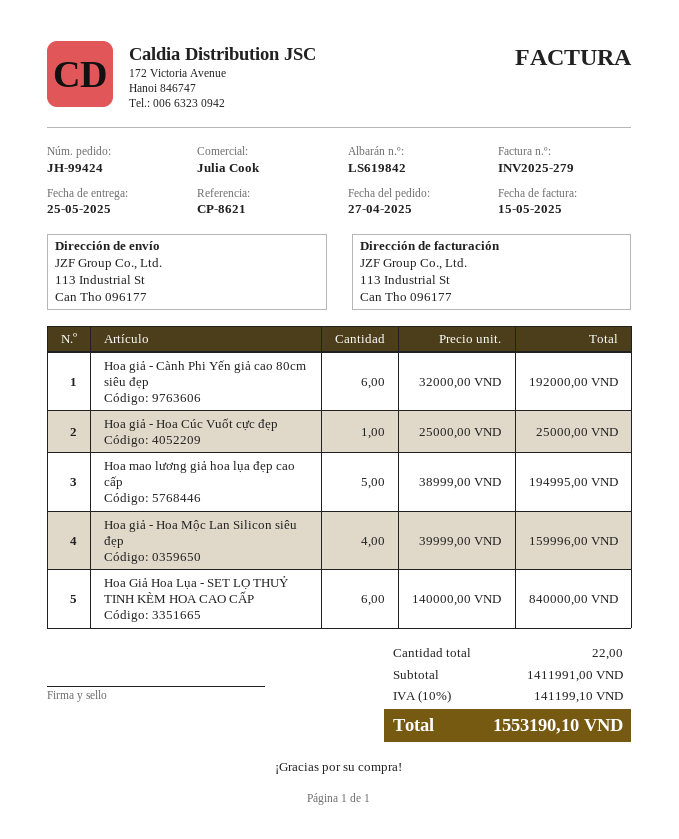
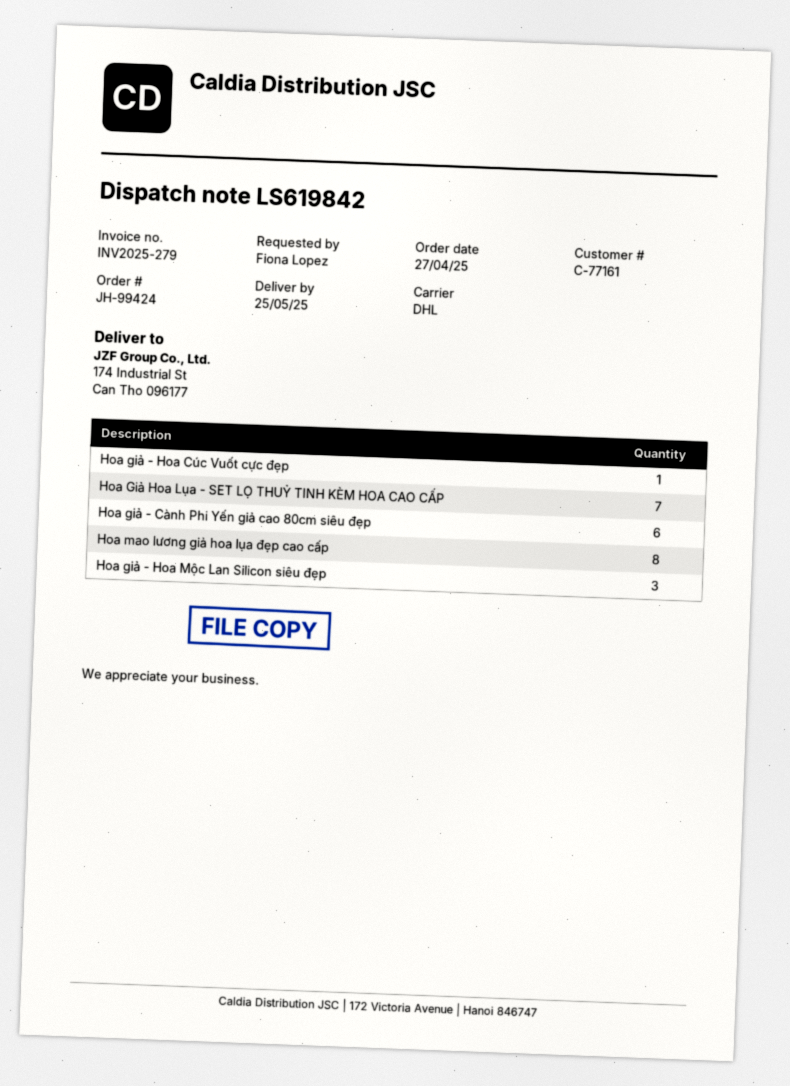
ship to: 113 Industrial St, Can Tho 096177 -> 174 Industrial St, Can Tho 096177
Hoa mao lương giả hoa lụa đẹp cao cấp: 5 -> 8
Hoa giả - Hoa Mộc Lan Silicon siêu đẹp: 4 -> 3
Hoa Giả Hoa Lụa - SET LỌ THUỶ TINH KÈM HOA CAO CẤP: 6 -> 7

